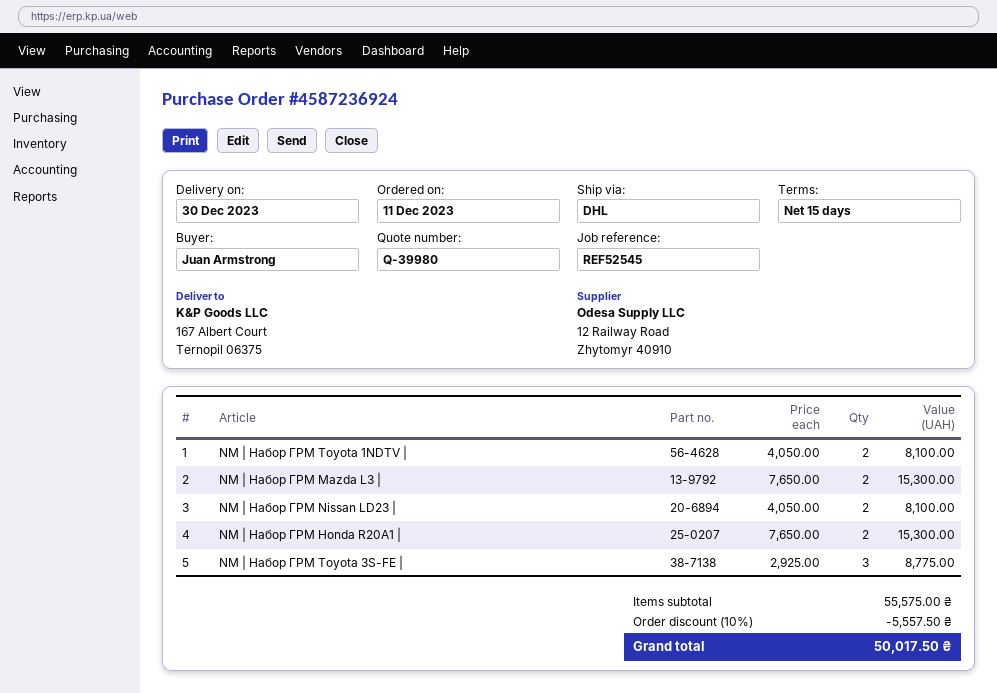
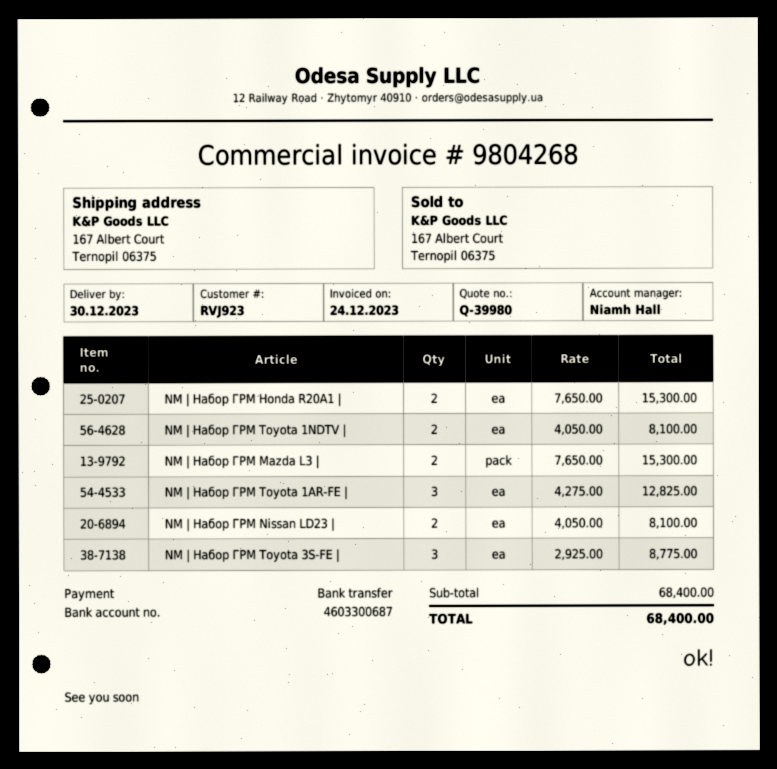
NM | Набор ГРМ Toyota 1AR-FE |: none -> 3 x 4275.00 = 12825.00
subtotal: 55575.00 -> 68400.00
discount: 10% = 5557.50 -> none
total: 50017.50 -> 68400.00

